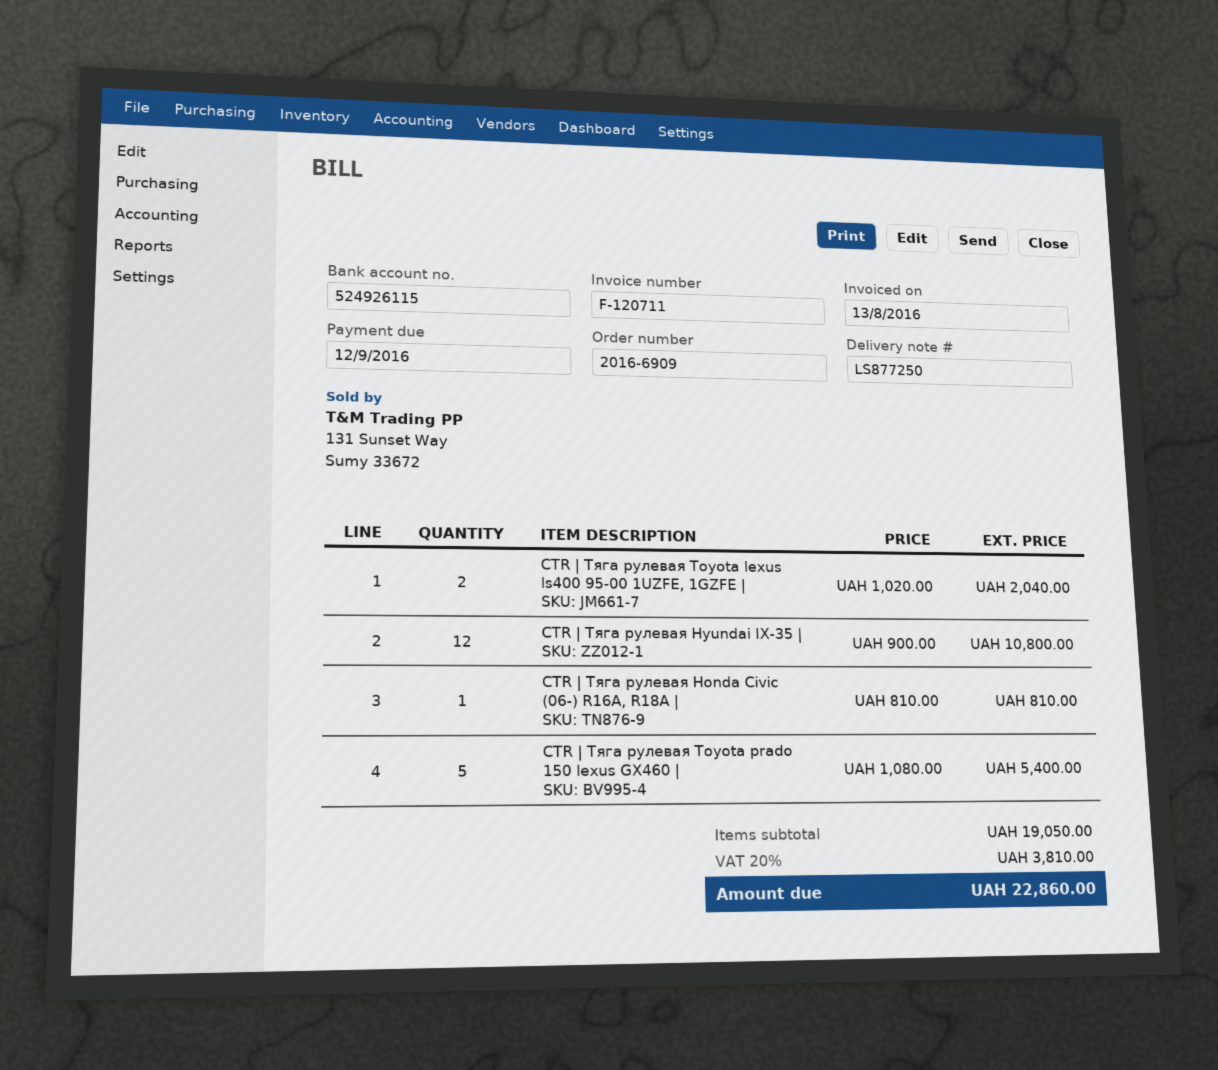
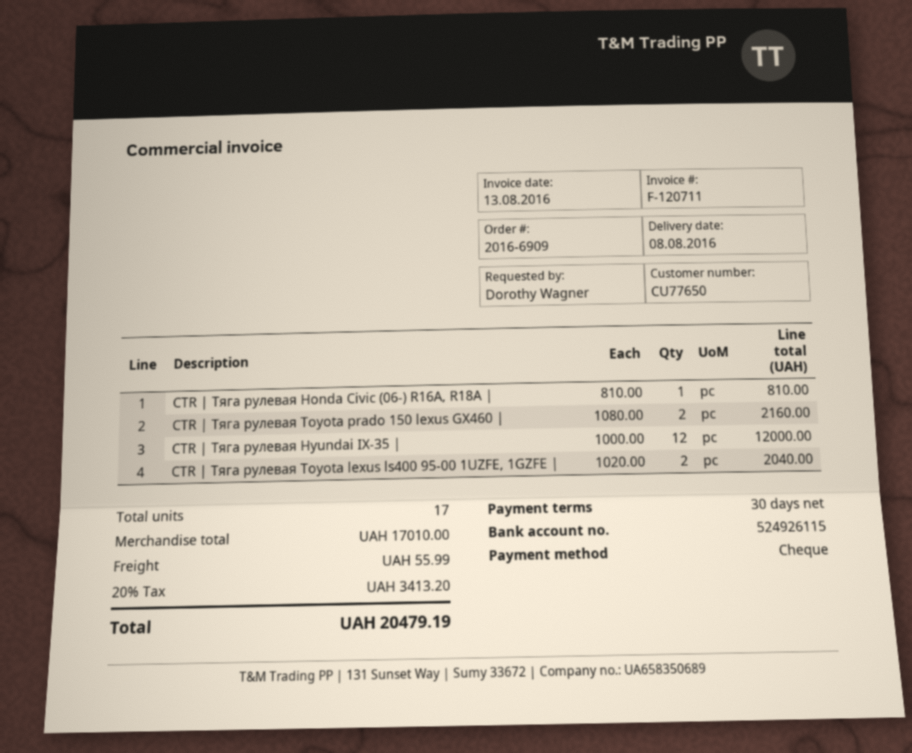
CTR | Тяга рулевая Hyundai IX-35 |: 12 x 900.00 = 10800.00 -> 12 x 1000.00 = 12000.00
CTR | Тяга рулевая Toyota prado 150 lexus GX460 |: 5 x 1080.00 = 5400.00 -> 2 x 1080.00 = 2160.00
subtotal: 19050.00 -> 17010.00
shipping: none -> 55.99
tax: 20% = 3810.00 -> 20% = 3413.20
total: 22860.00 -> 20479.19

